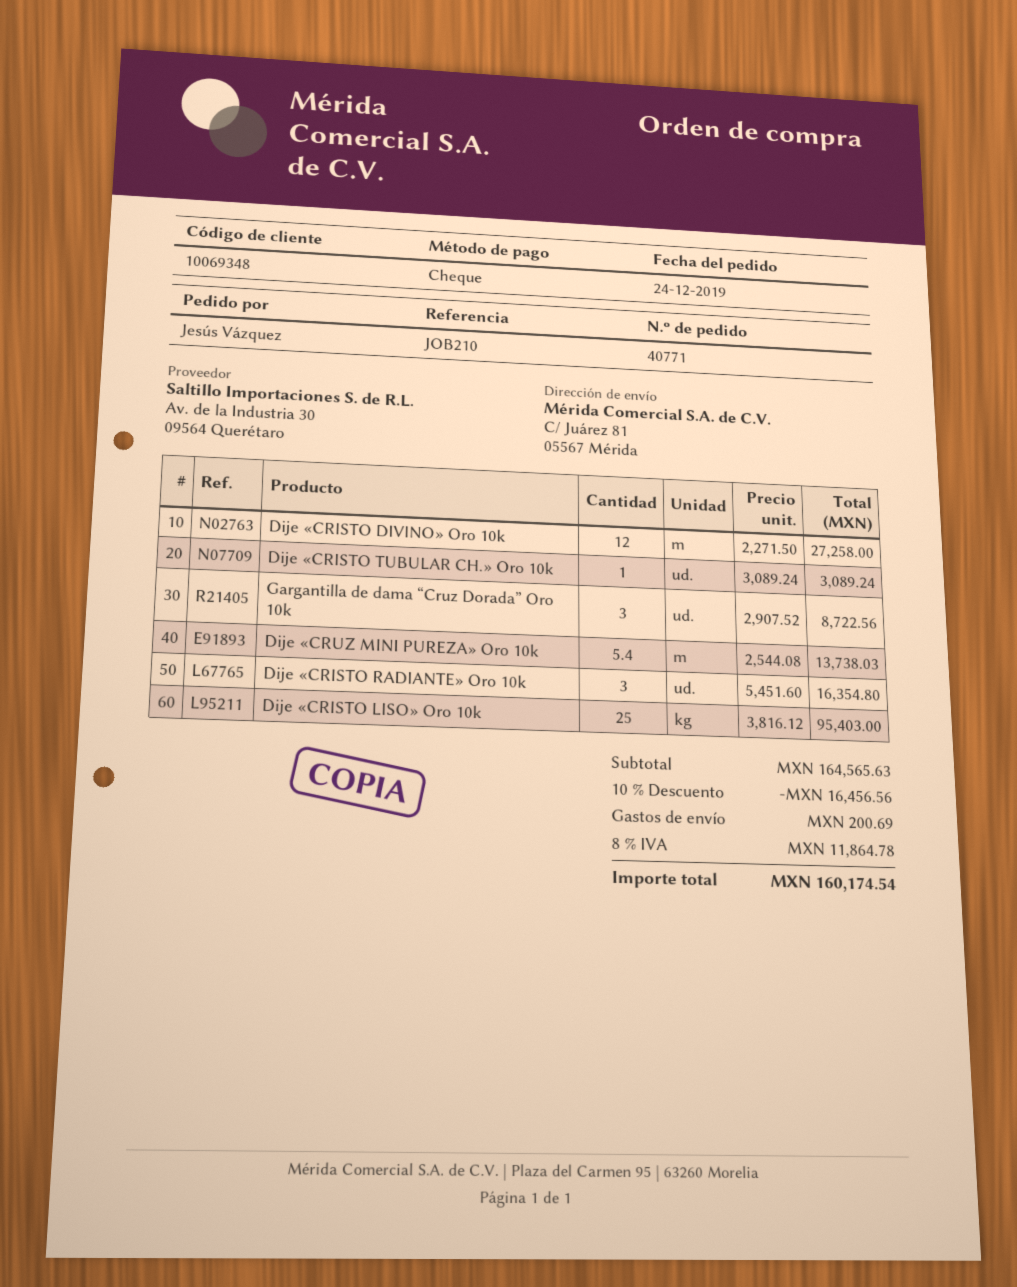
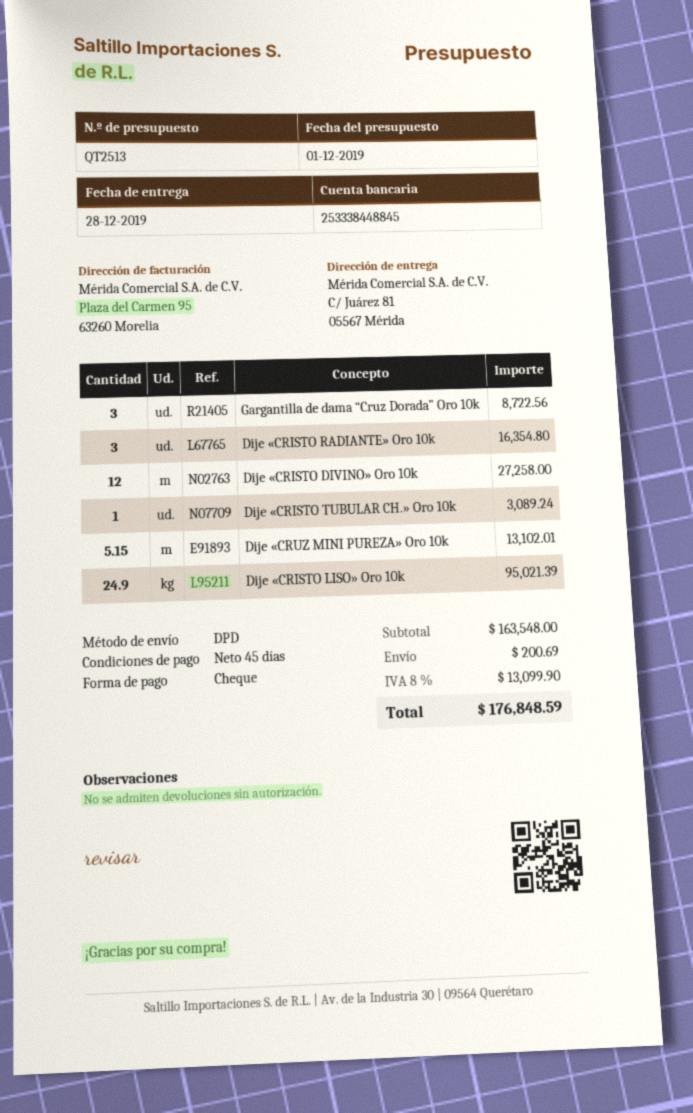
Dije «CRUZ MINI PUREZA» Oro 10k: 5.4 for 13738.03 -> 5.15 for 13102.01
Dije «CRISTO LISO» Oro 10k: 25 for 95403.00 -> 24.9 for 95021.39
subtotal: 164565.63 -> 163548.00
discount: 10% = 16456.56 -> none
tax: 8% = 11864.78 -> 8% = 13099.90
total: 160174.54 -> 176848.59

